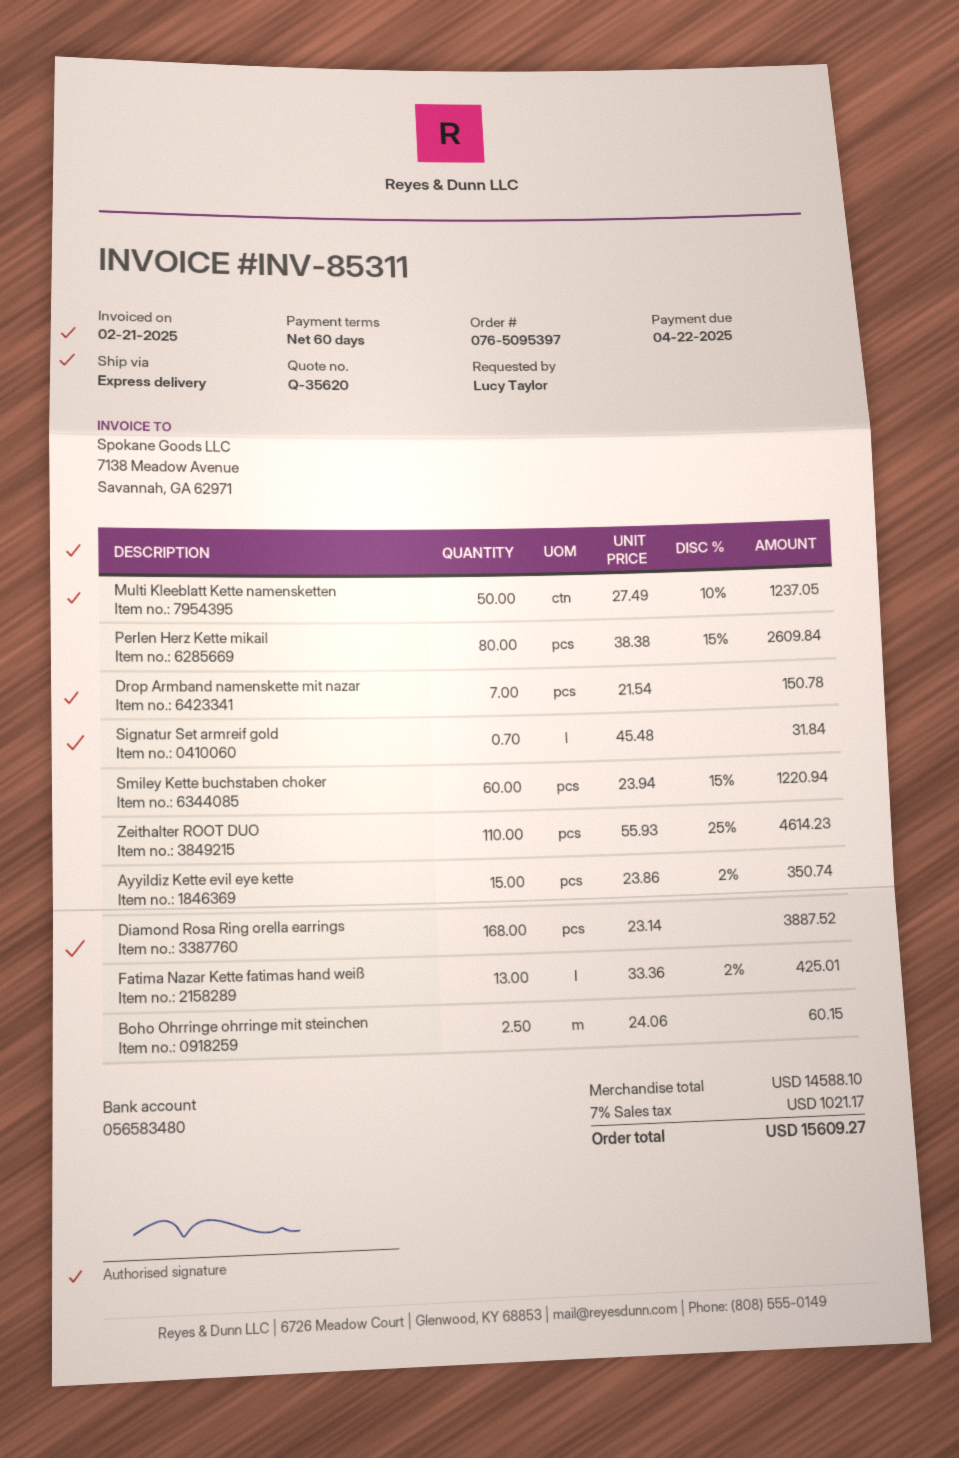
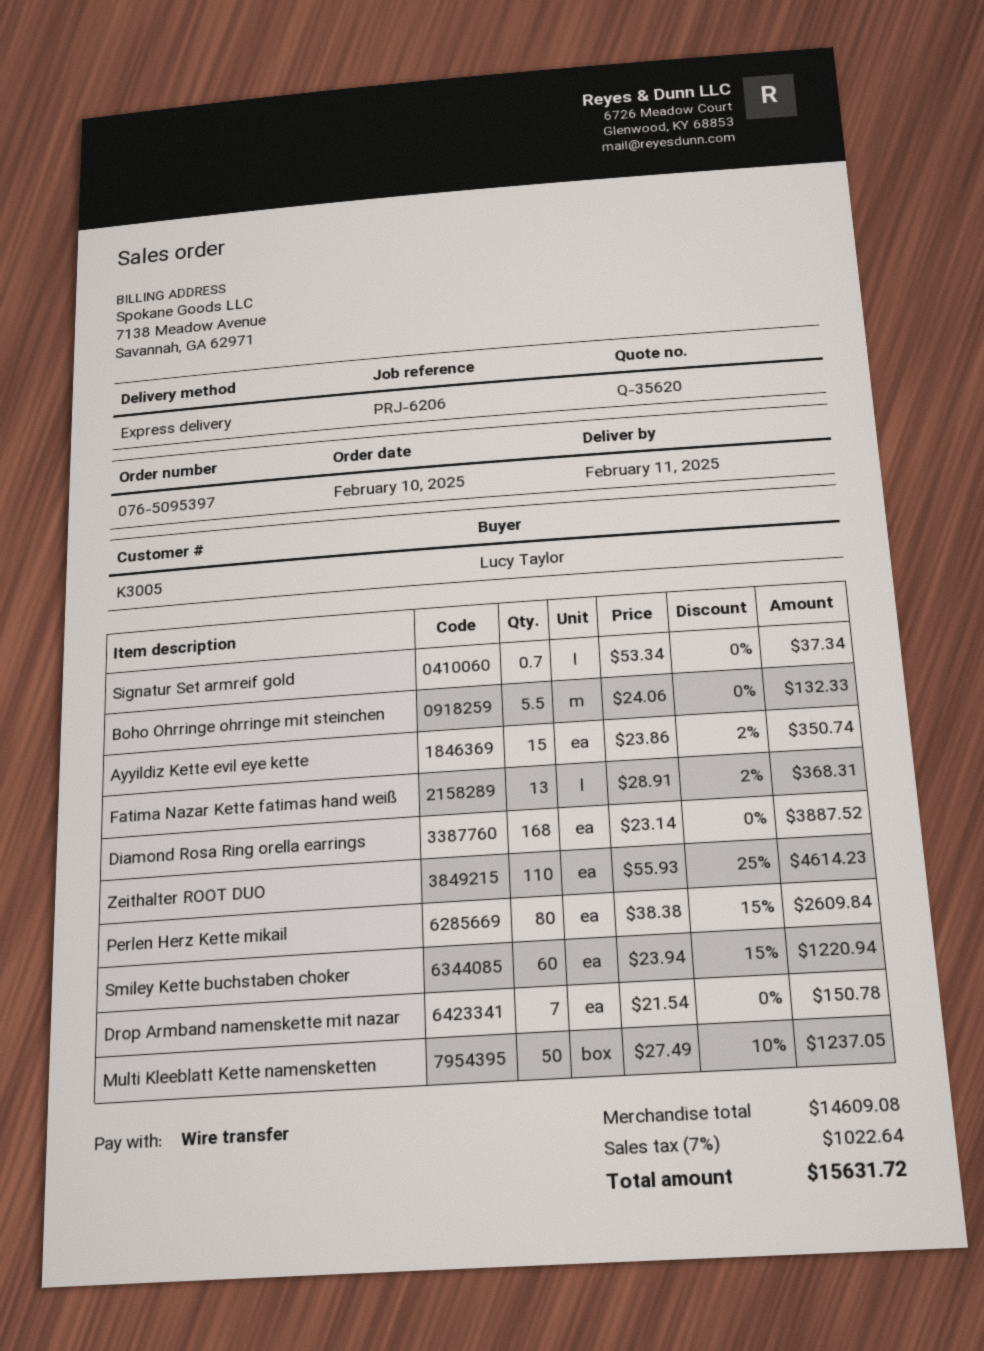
Signatur Set armreif gold: 0.7 x 45.48 = 31.84 -> 0.7 x 53.34 = 37.34
Fatima Nazar Kette fatimas hand weiß: 13 x 33.36 - 2% = 425.01 -> 13 x 28.91 - 2% = 368.31
Boho Ohrringe ohrringe mit steinchen: 2.5 x 24.06 = 60.15 -> 5.5 x 24.06 = 132.33
subtotal: 14588.10 -> 14609.08
tax: 7% = 1021.17 -> 7% = 1022.64
total: 15609.27 -> 15631.72

